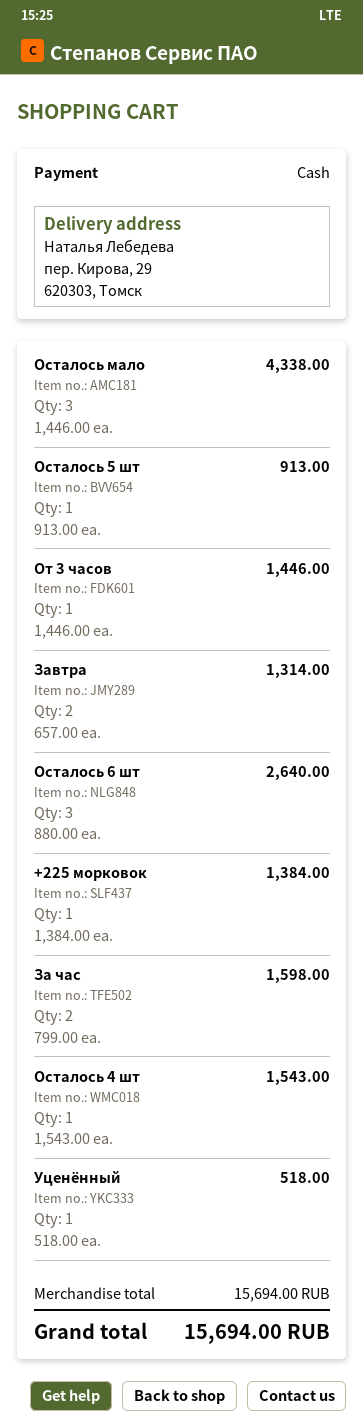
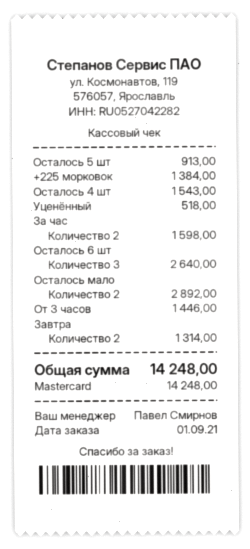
payment method: cash -> Mastercard
Осталось мало: 3 for 4338.00 -> 2 for 2892.00
total: 15694.00 -> 14248.00

